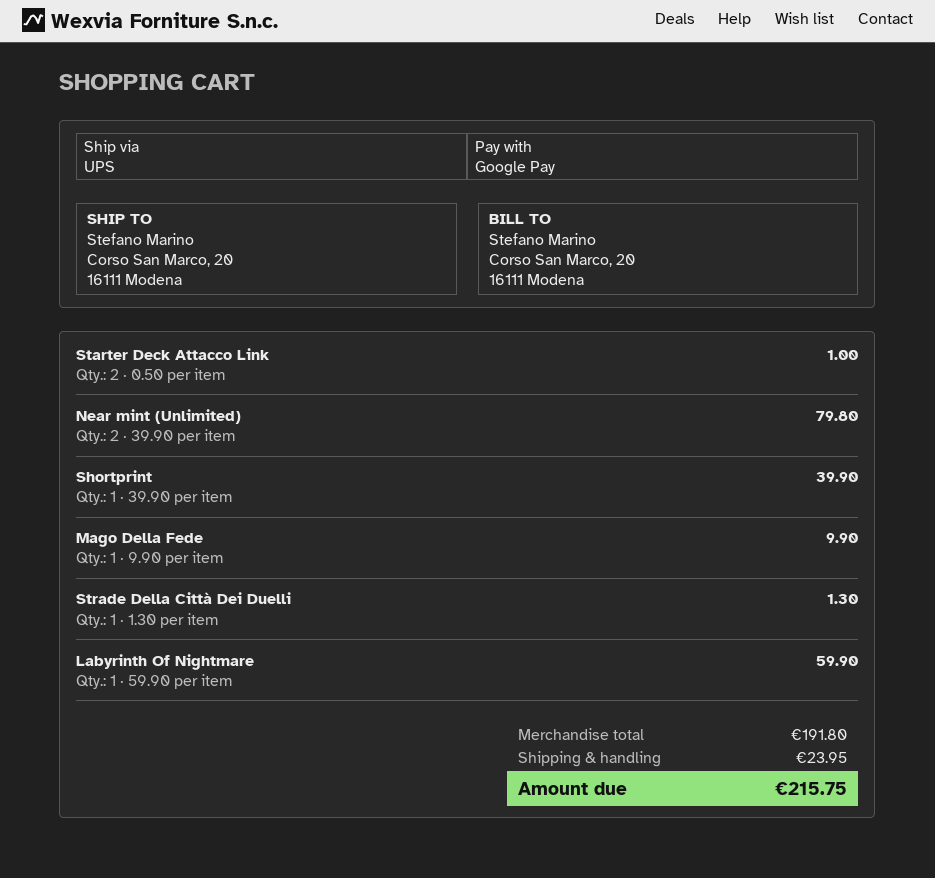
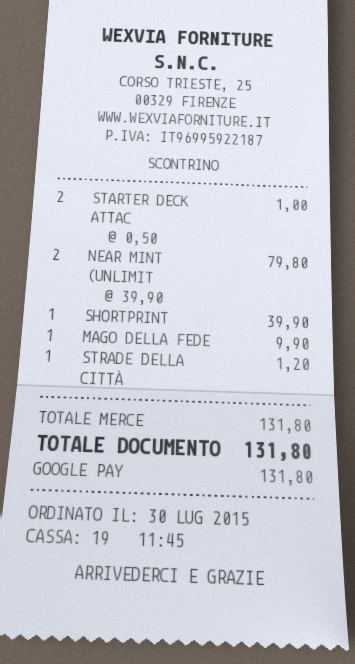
Strade Della Città Dei Duelli: 1 x 1.30 = 1.30 -> 1 x 1.20 = 1.20
Labyrinth Of Nightmare: 1 x 59.90 = 59.90 -> none
subtotal: 191.80 -> 131.80
shipping: 23.95 -> none
total: 215.75 -> 131.80

